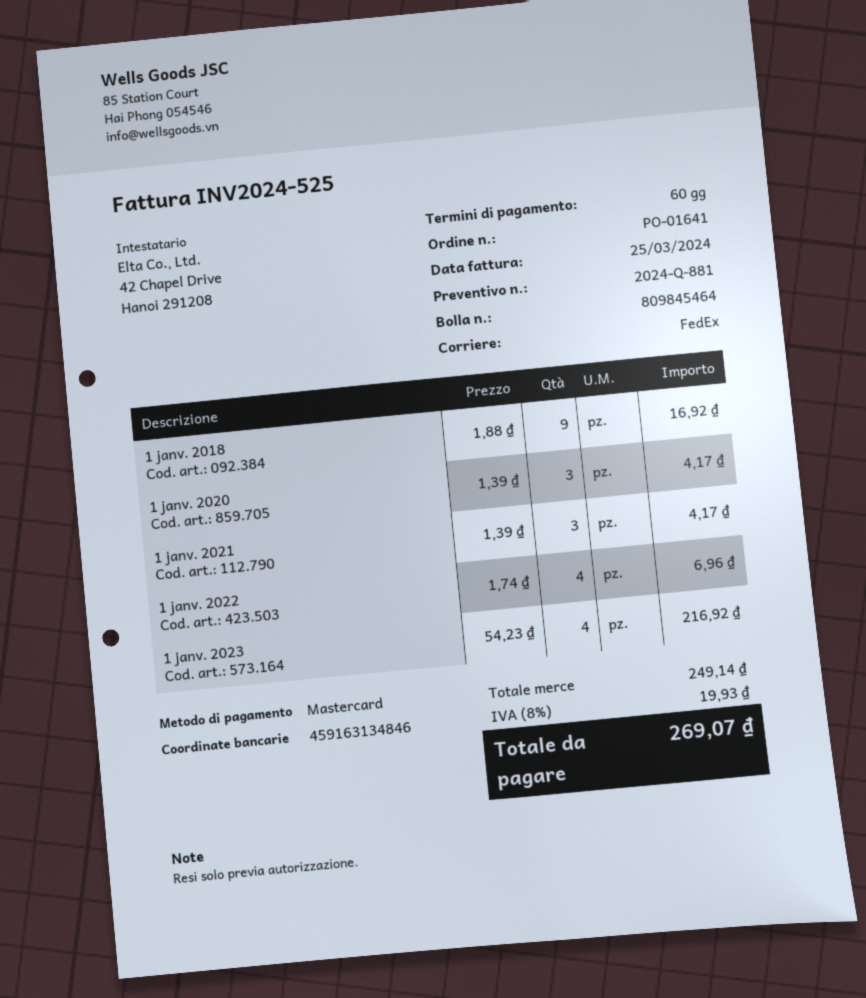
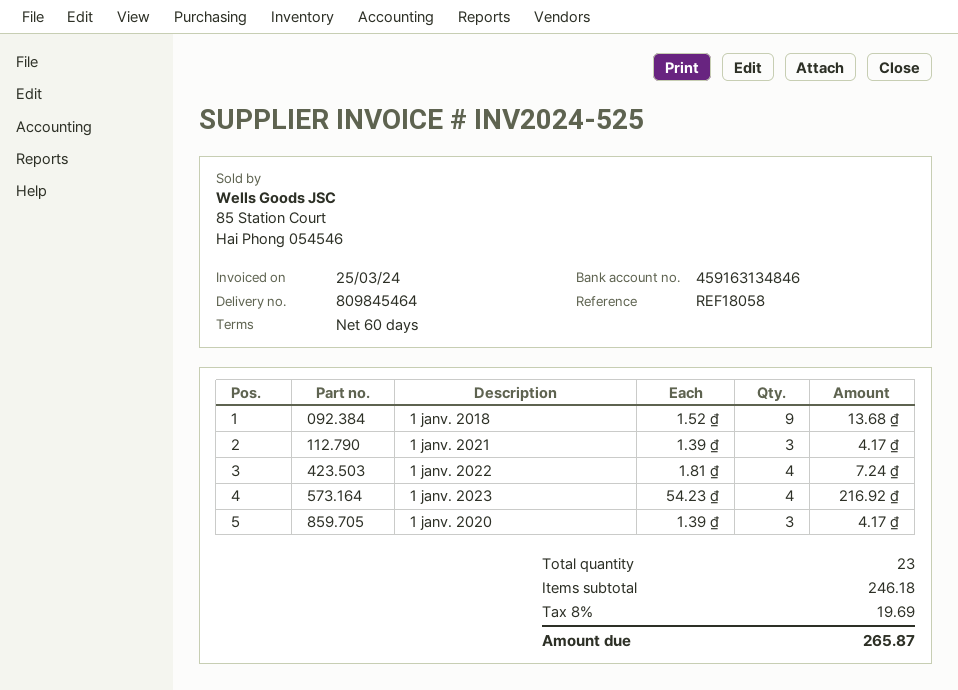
1 janv. 2018: 9 x 1.88 = 16.92 -> 9 x 1.52 = 13.68
1 janv. 2022: 4 x 1.74 = 6.96 -> 4 x 1.81 = 7.24
subtotal: 249.14 -> 246.18
tax: 8% = 19.93 -> 8% = 19.69
total: 269.07 -> 265.87

